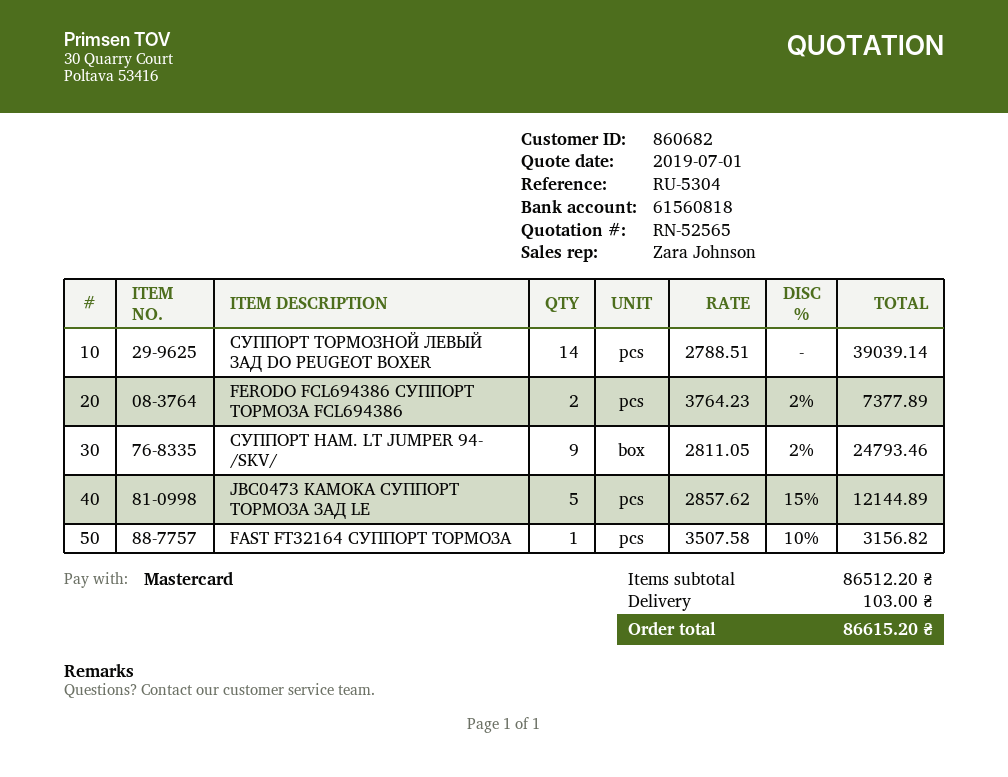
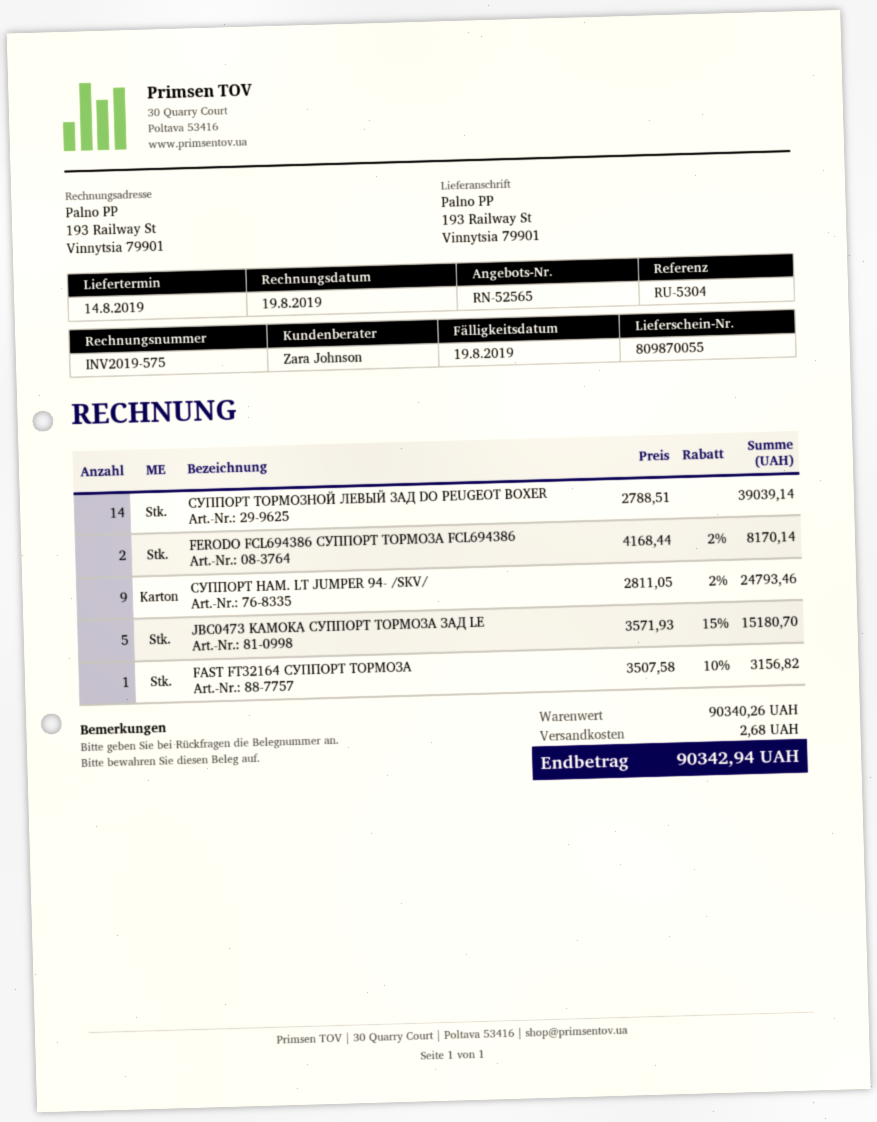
FERODO FCL694386 СУППОРТ ТОРМОЗА FCL694386: 2 x 3764.23 - 2% = 7377.89 -> 2 x 4168.44 - 2% = 8170.14
JBC0473 KAMOKA СУППОРТ ТОРМОЗА ЗАД LE: 5 x 2857.62 - 15% = 12144.89 -> 5 x 3571.93 - 15% = 15180.70
subtotal: 86512.20 -> 90340.26
shipping: 103.00 -> 2.68
total: 86615.20 -> 90342.94

